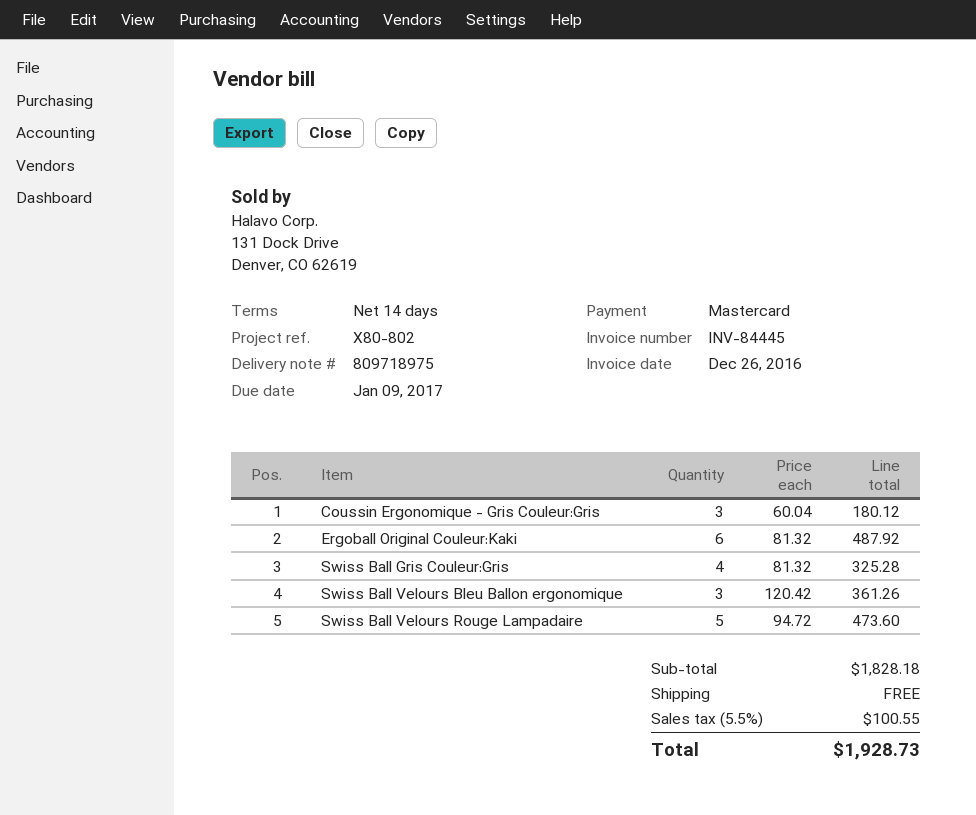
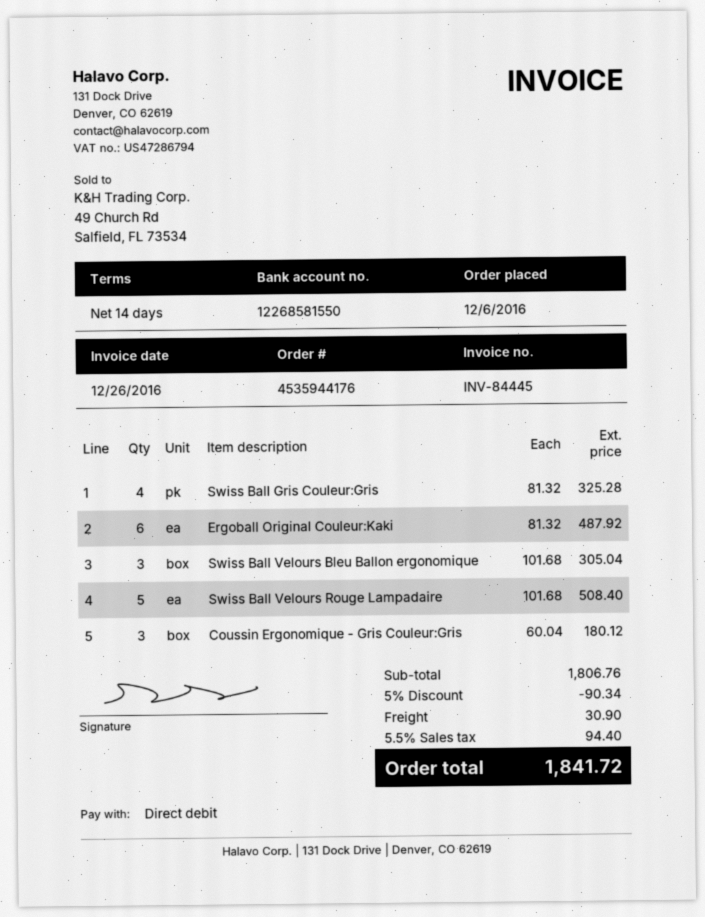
payment method: Mastercard -> direct debit
Swiss Ball Velours Bleu Ballon ergonomique: 3 x 120.42 = 361.26 -> 3 x 101.68 = 305.04
Swiss Ball Velours Rouge Lampadaire: 5 x 94.72 = 473.60 -> 5 x 101.68 = 508.40
subtotal: 1828.18 -> 1806.76
discount: none -> 5% = 90.34
shipping: 0.00 -> 30.90
tax: 5.5% = 100.55 -> 5.5% = 94.40
total: 1928.73 -> 1841.72

